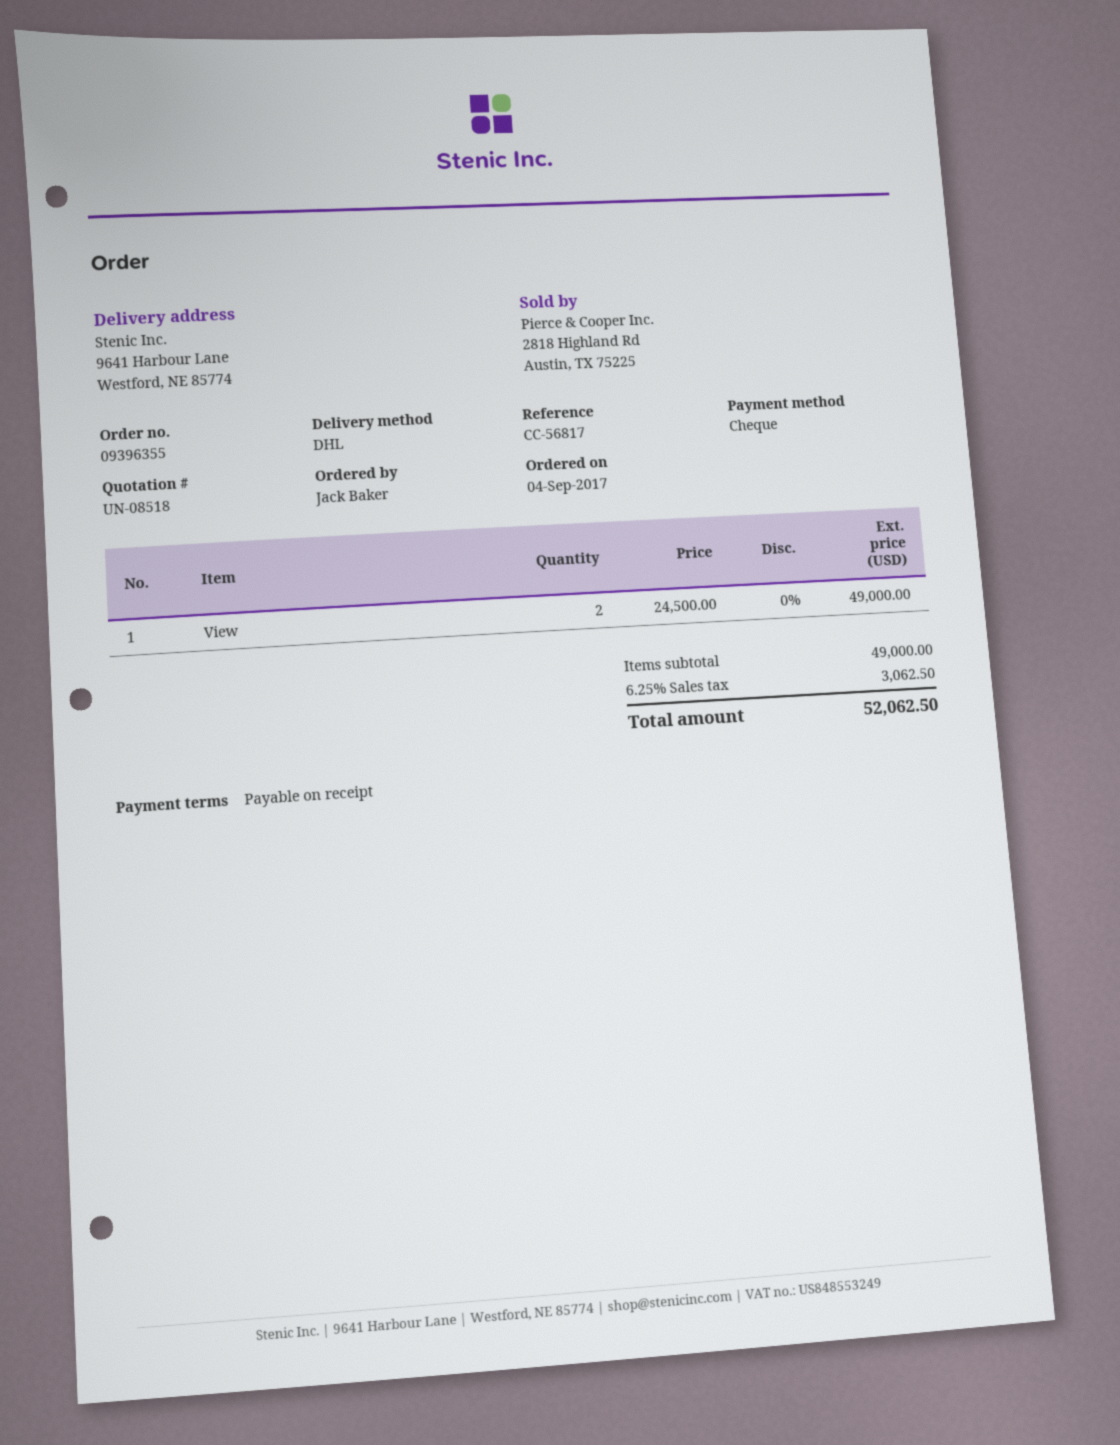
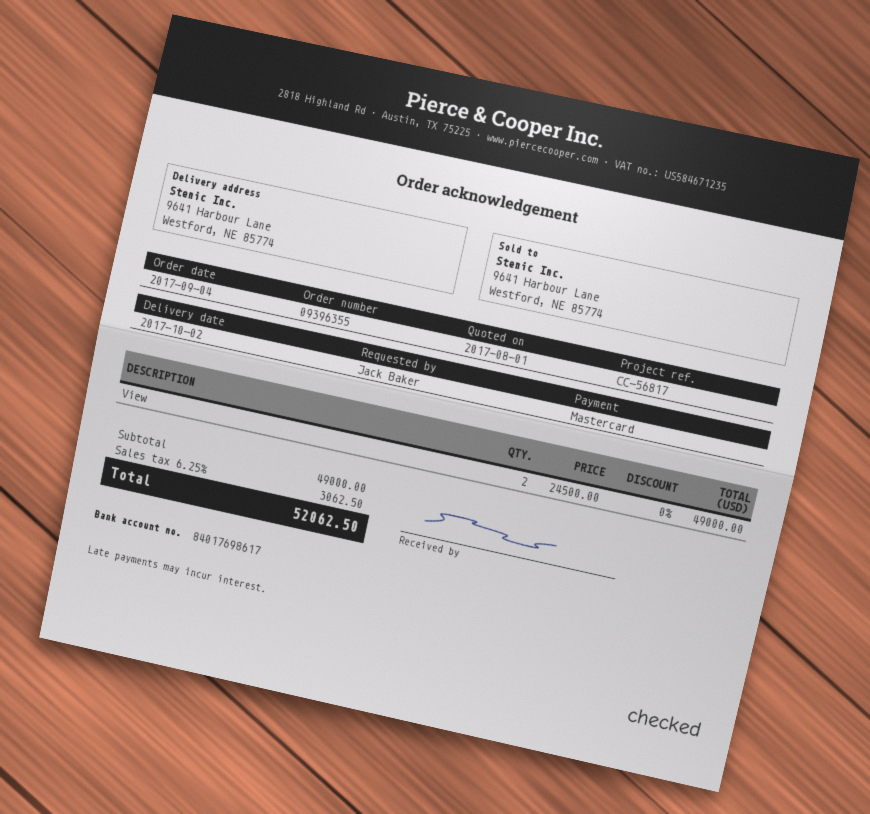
payment method: cheque -> Mastercard

